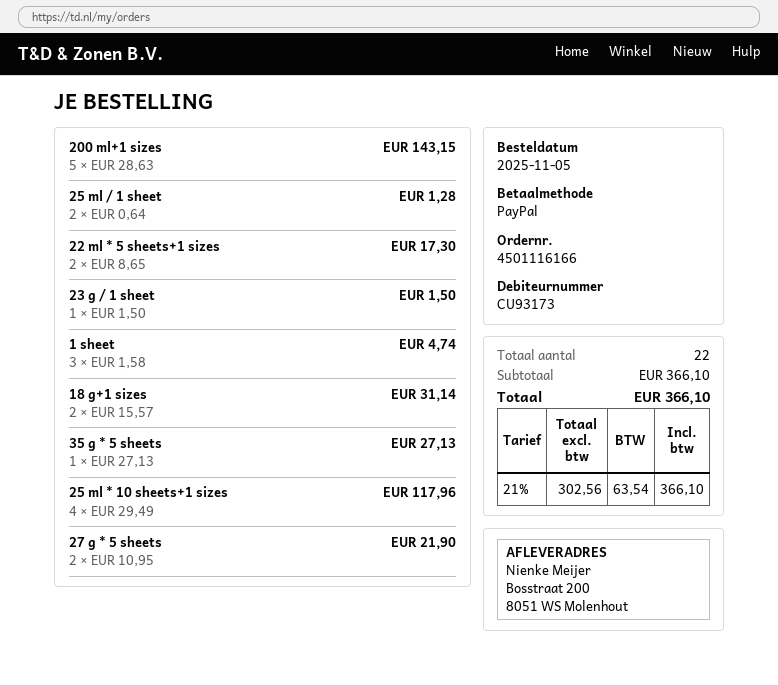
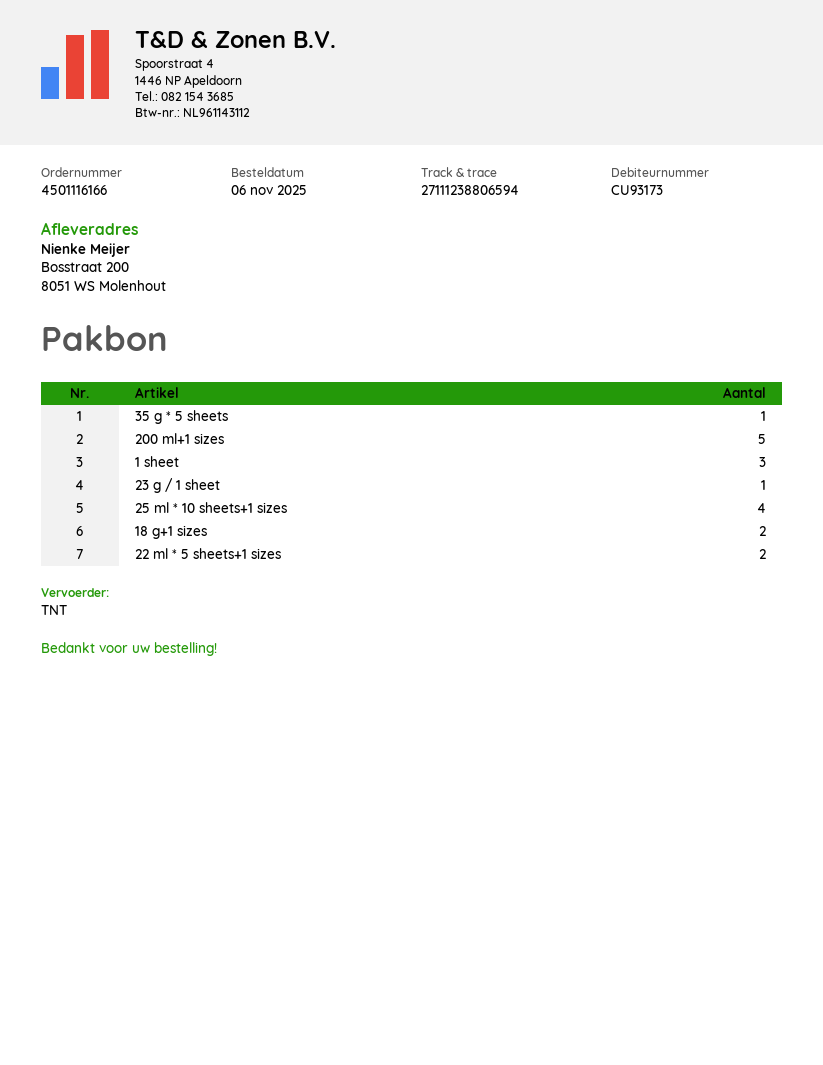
order date: 2025-11-05 -> 2025-11-06
25 ml / 1 sheet: 2 -> none
27 g * 5 sheets: 2 -> none

